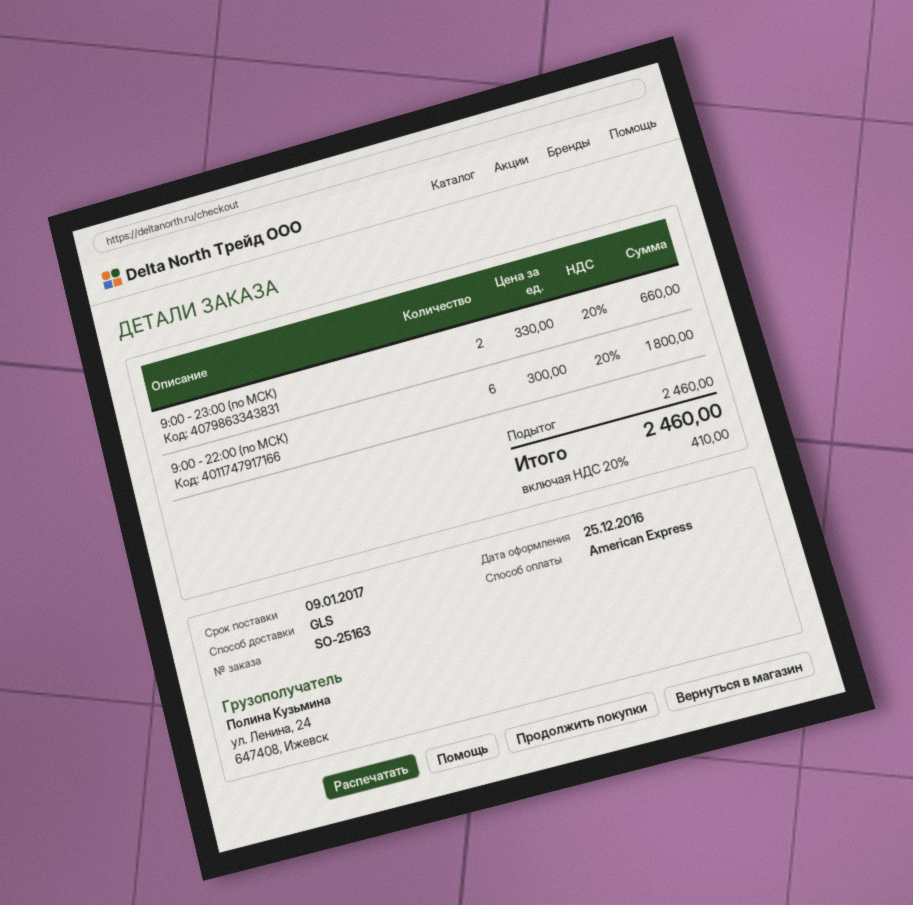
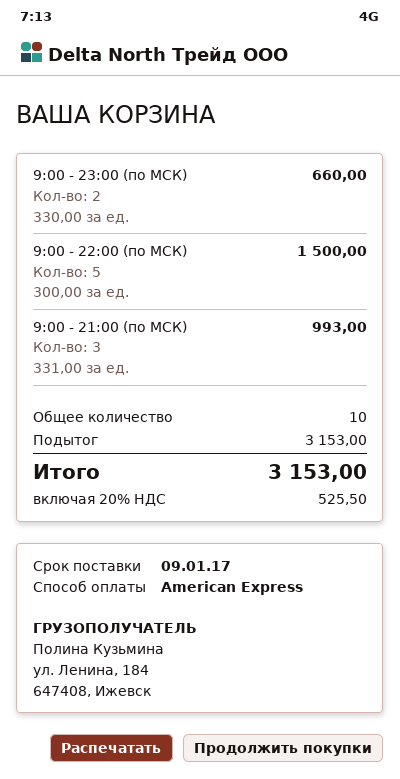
ship to: ул. Ленина, 24, 647408, Ижевск -> ул. Ленина, 184, 647408, Ижевск
9:00 - 22:00 (по МСК): 6 x 300.00 = 1800.00 -> 5 x 300.00 = 1500.00
9:00 - 21:00 (по МСК): none -> 3 x 331.00 = 993.00
subtotal: 2460.00 -> 3153.00
tax: 20% = 410.00 -> 20% = 525.50
total: 2460.00 -> 3153.00

